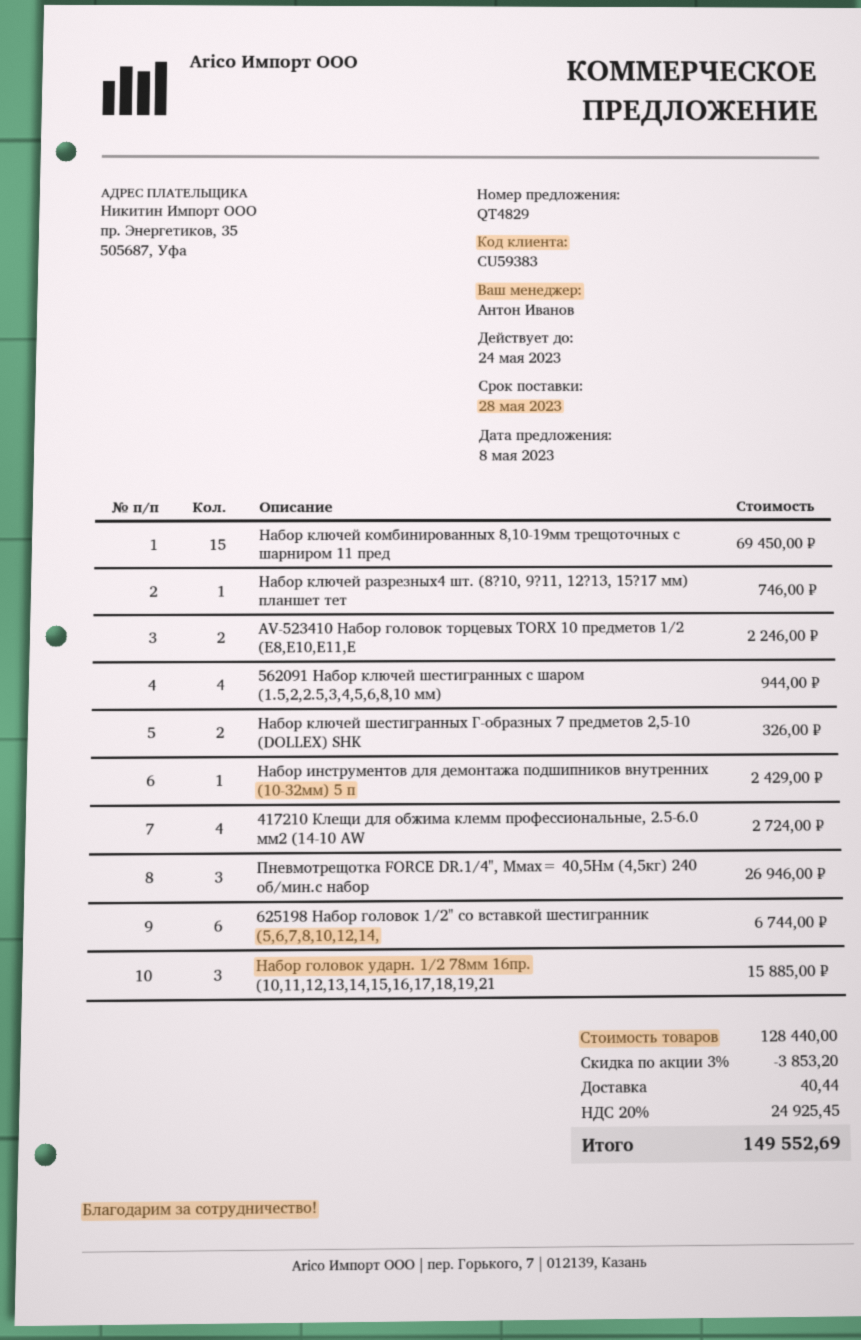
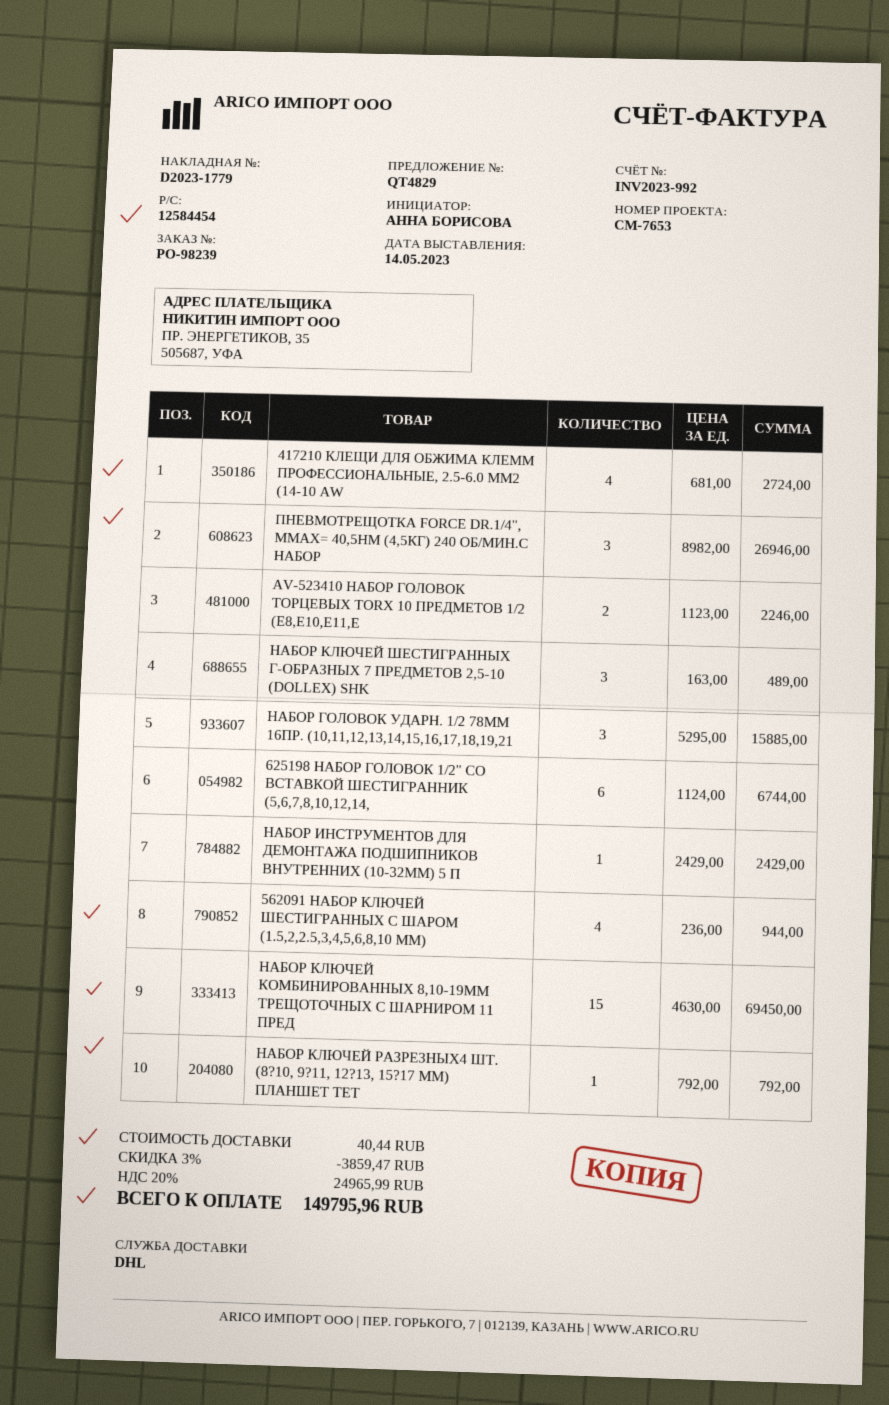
Набор ключей разрезных4 шт. (8?10, 9?11, 12?13, 15?17 мм) планшет тет: 1 for 746.00 -> 1 for 792.00
Набор ключей шестигранных Г-образных 7 предметов 2,5-10 (DOLLEX) SHK: 2 for 326.00 -> 3 for 489.00
discount: 3% = 3853.20 -> 3% = 3859.47
tax: 20% = 24925.45 -> 20% = 24965.99
total: 149552.69 -> 149795.96

